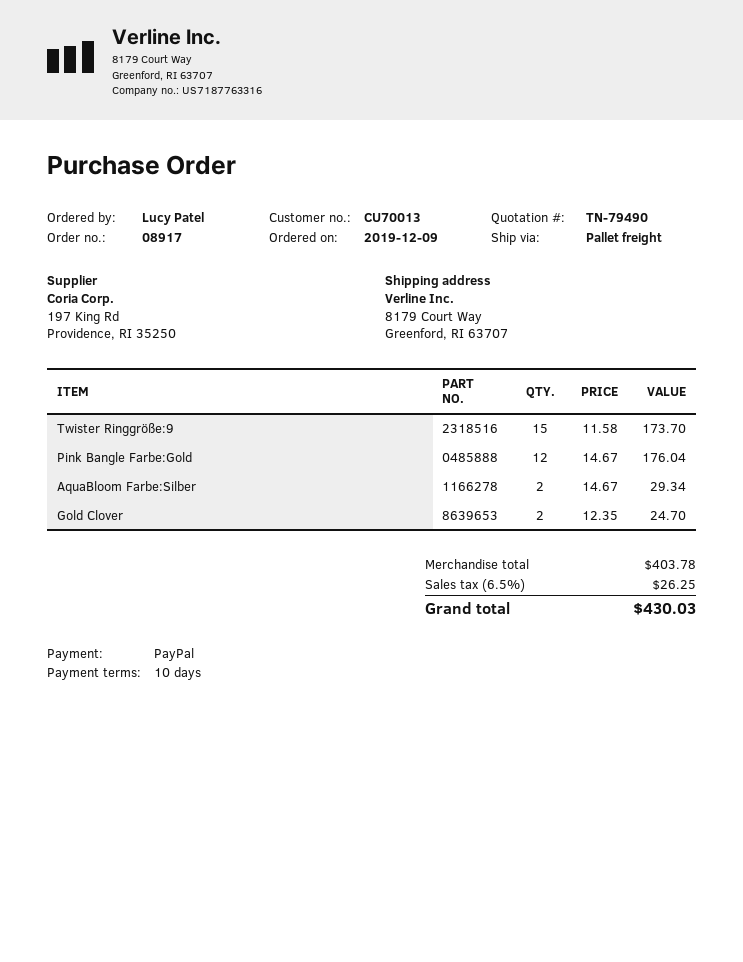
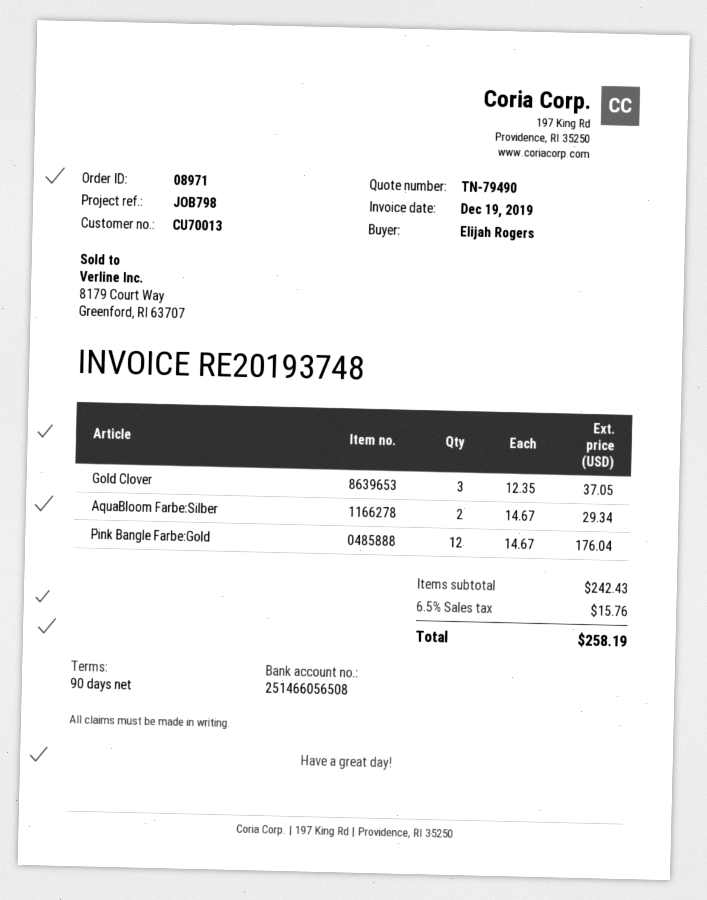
order number: 08917 -> 08971
payment terms: 10 days -> 90 days
ordered by: Lucy Patel -> Elijah Rogers
Twister Ringgröße:9: 15 x 11.58 = 173.70 -> none
Gold Clover: 2 x 12.35 = 24.70 -> 3 x 12.35 = 37.05
subtotal: 403.78 -> 242.43
tax: 6.5% = 26.25 -> 6.5% = 15.76
total: 430.03 -> 258.19

